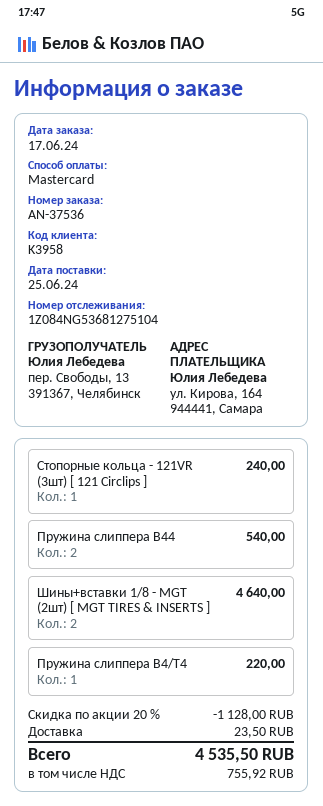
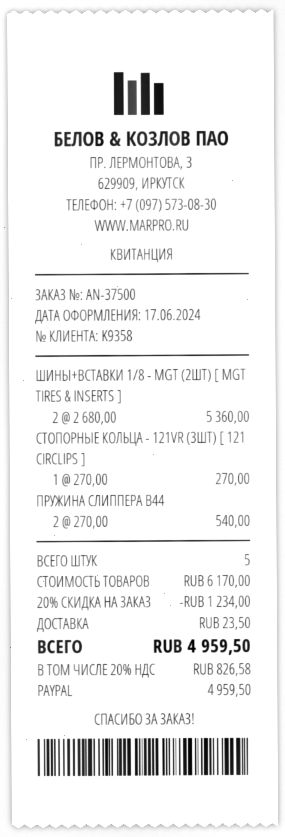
order number: AN-37536 -> AN-37500
customer number: K3958 -> K9358
payment method: Mastercard -> PayPal
Стопорные кольца - 121VR (3шт) [ 121 Circlips ]: 1 for 240.00 -> 1 for 270.00
Шины+вставки 1/8 - MGT (2шт) [ MGT TIRES & INSERTS ]: 2 for 4640.00 -> 2 for 5360.00
Пружина слиппера B4/T4: 1 for 220.00 -> none
discount: 20% = 1128.00 -> 20% = 1234.00
tax: 755.92 -> 826.58
total: 4535.50 -> 4959.50

